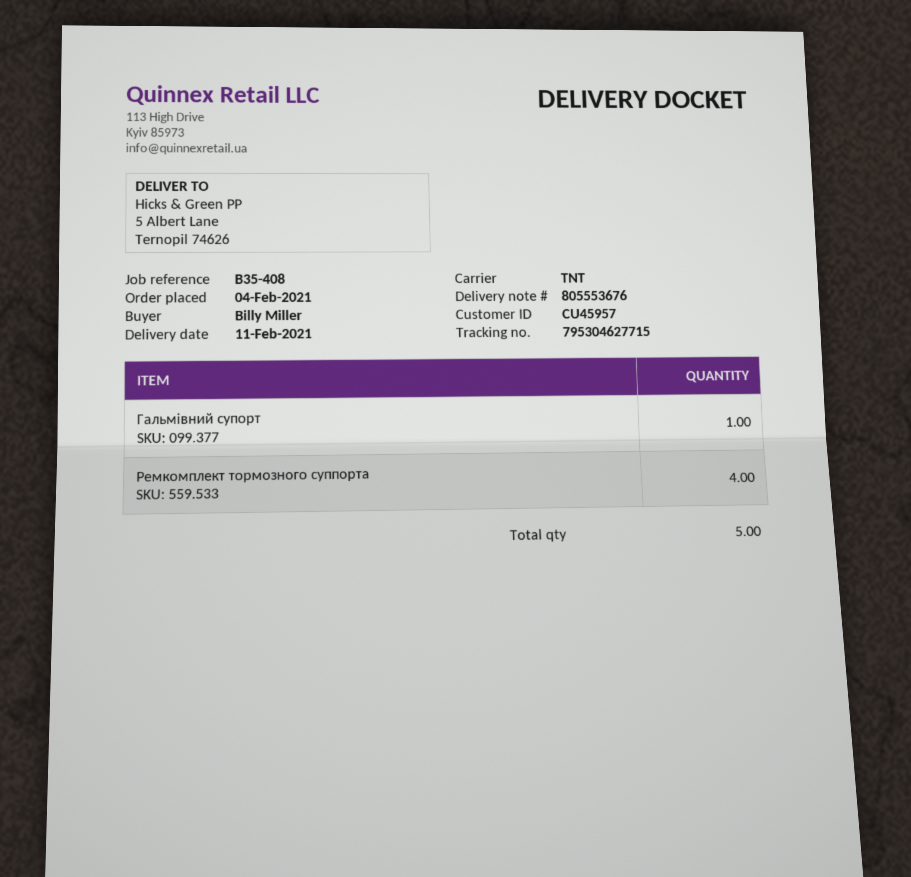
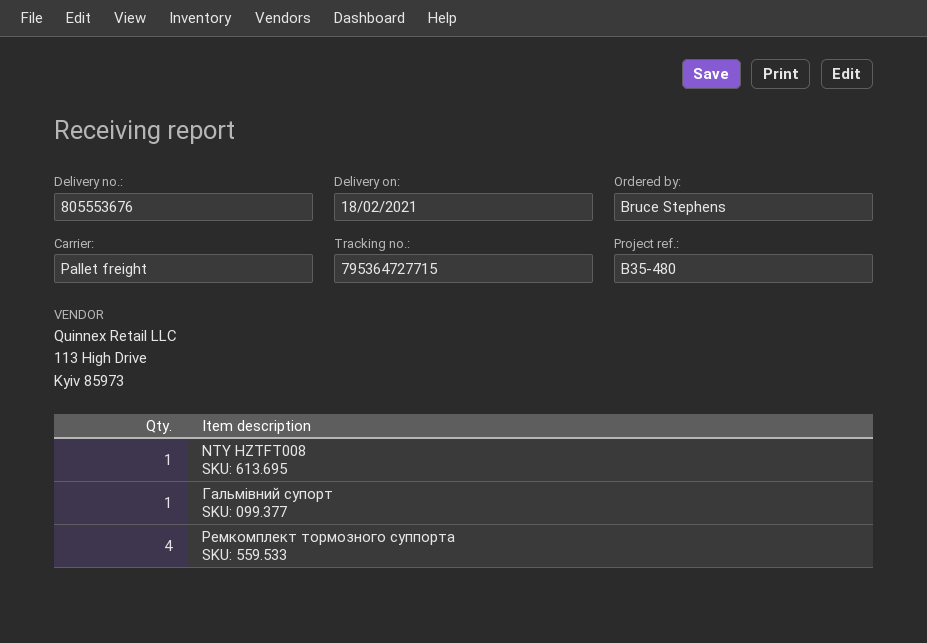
delivery date: 2021-02-11 -> 2021-02-18
reference: B35-408 -> B35-480
ordered by: Billy Miller -> Bruce Stephens
shipping method: TNT -> pallet freight
tracking number: 795304627715 -> 795364727715
NTY HZTFT008: none -> 1

